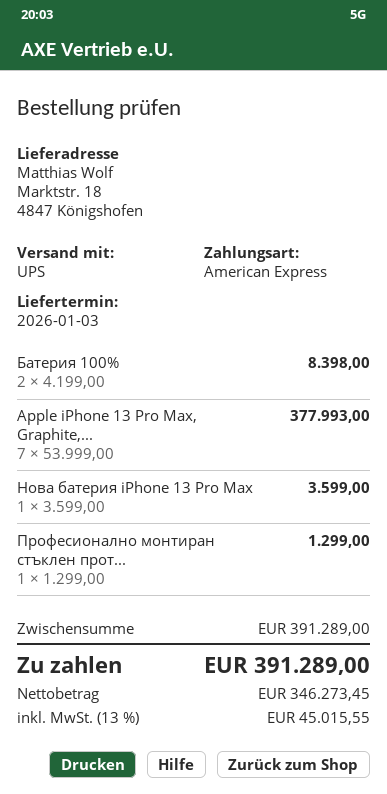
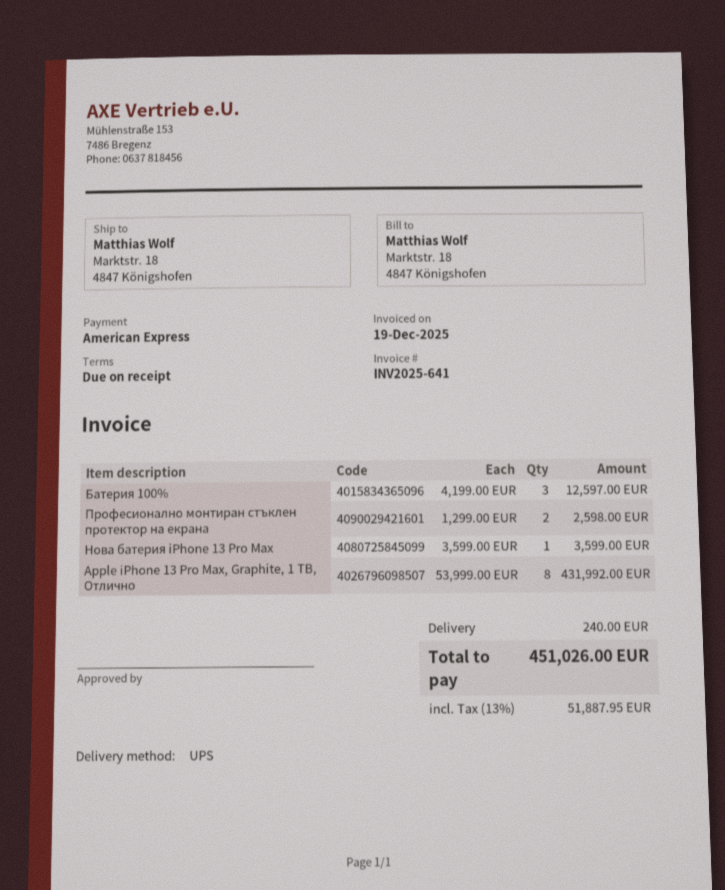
Батерия 100%: 2 x 4199.00 = 8398.00 -> 3 x 4199.00 = 12597.00
Apple iPhone 13 Pro Max, Graphite,...: 7 x 53999.00 = 377993.00 -> 8 x 53999.00 = 431992.00
Професионално монтиран стъклен прот...: 1 x 1299.00 = 1299.00 -> 2 x 1299.00 = 2598.00
shipping: none -> 240.00
tax: 13% = 45015.55 -> 13% = 51887.95
total: 391289.00 -> 451026.00

